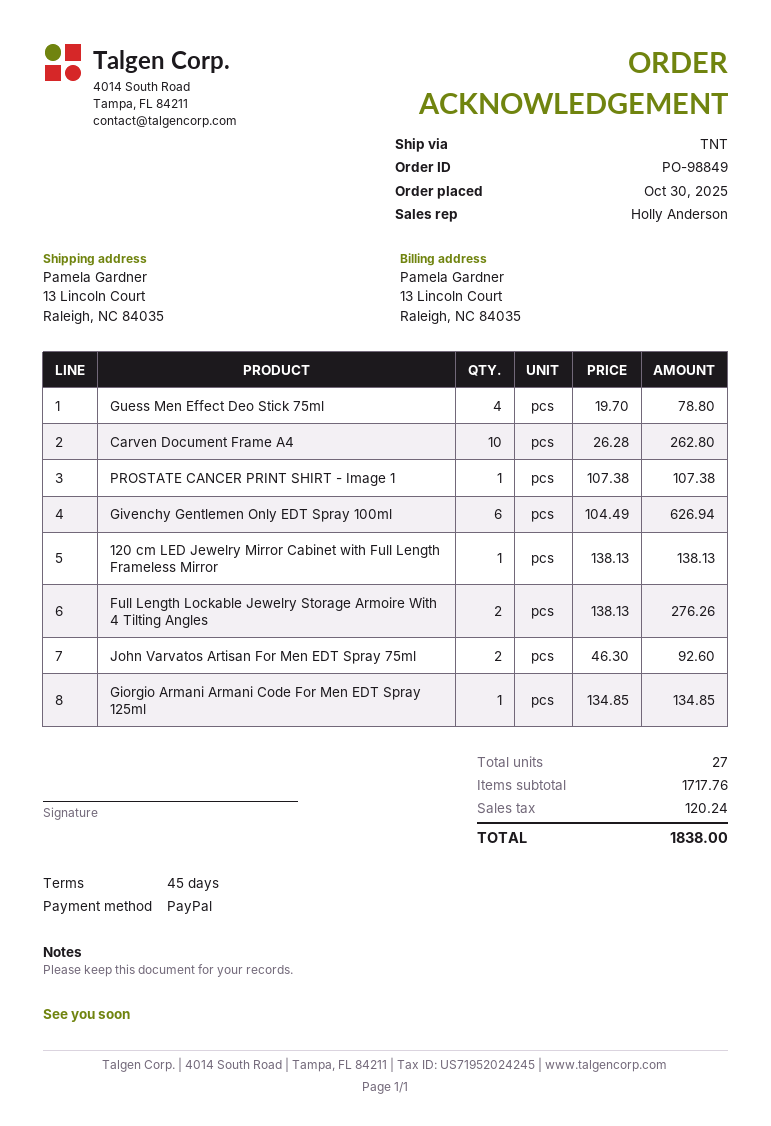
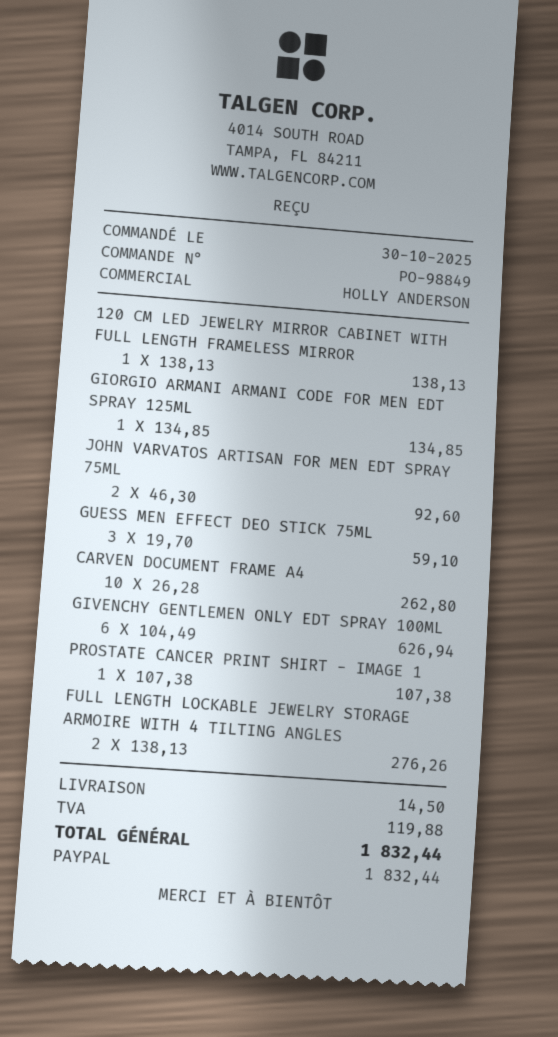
Guess Men Effect Deo Stick 75ml: 4 x 19.70 = 78.80 -> 3 x 19.70 = 59.10
shipping: none -> 14.50
tax: 120.24 -> 119.88
total: 1838.00 -> 1832.44

